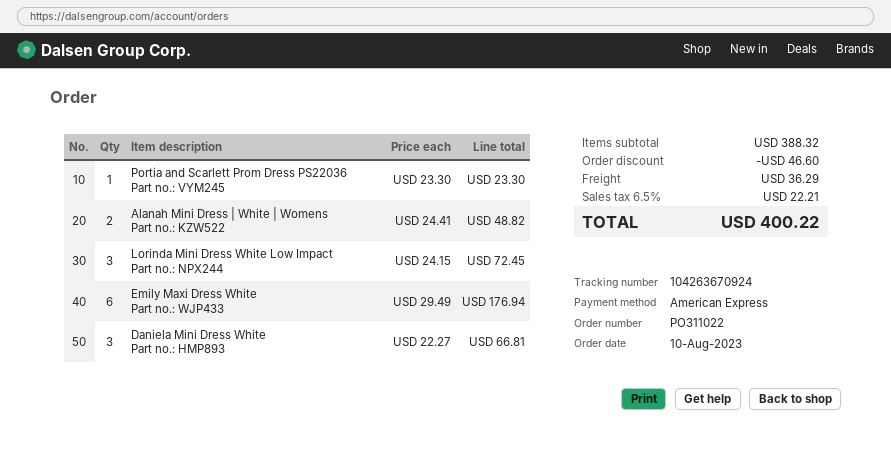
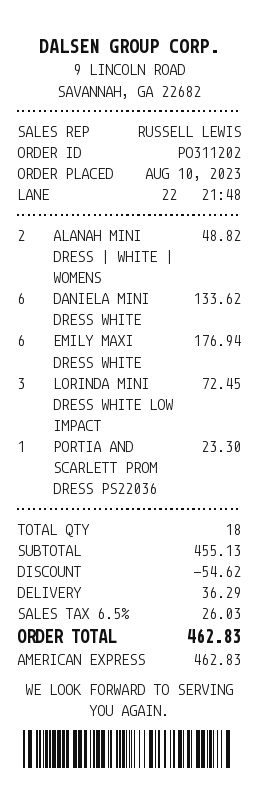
order number: PO311022 -> PO311202
Daniela Mini Dress White: 3 for 66.81 -> 6 for 133.62
subtotal: 388.32 -> 455.13
discount: 46.60 -> 54.62
tax: 6.5% = 22.21 -> 6.5% = 26.03
total: 400.22 -> 462.83

